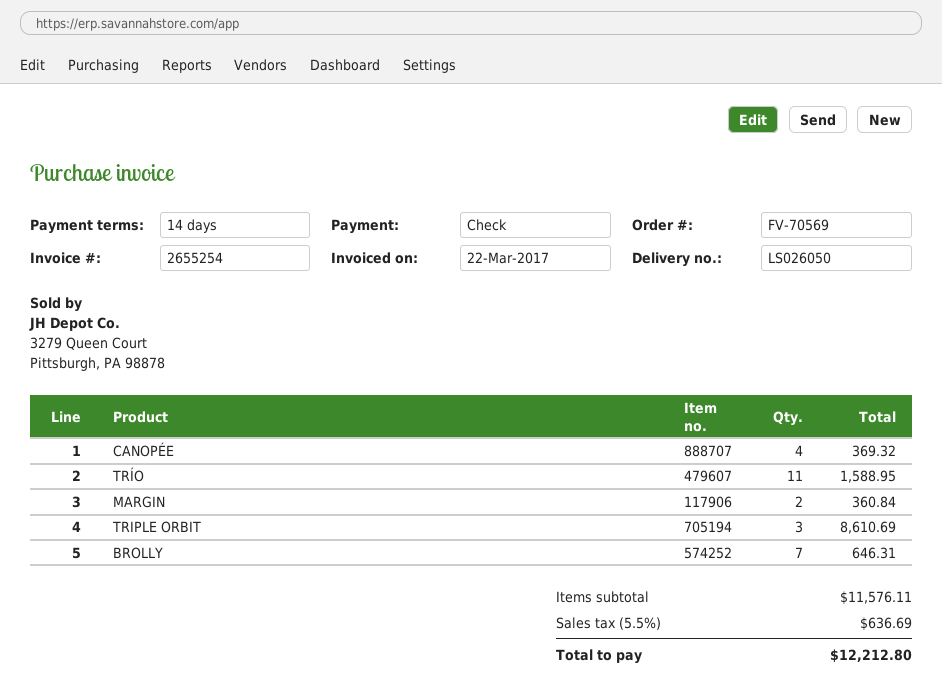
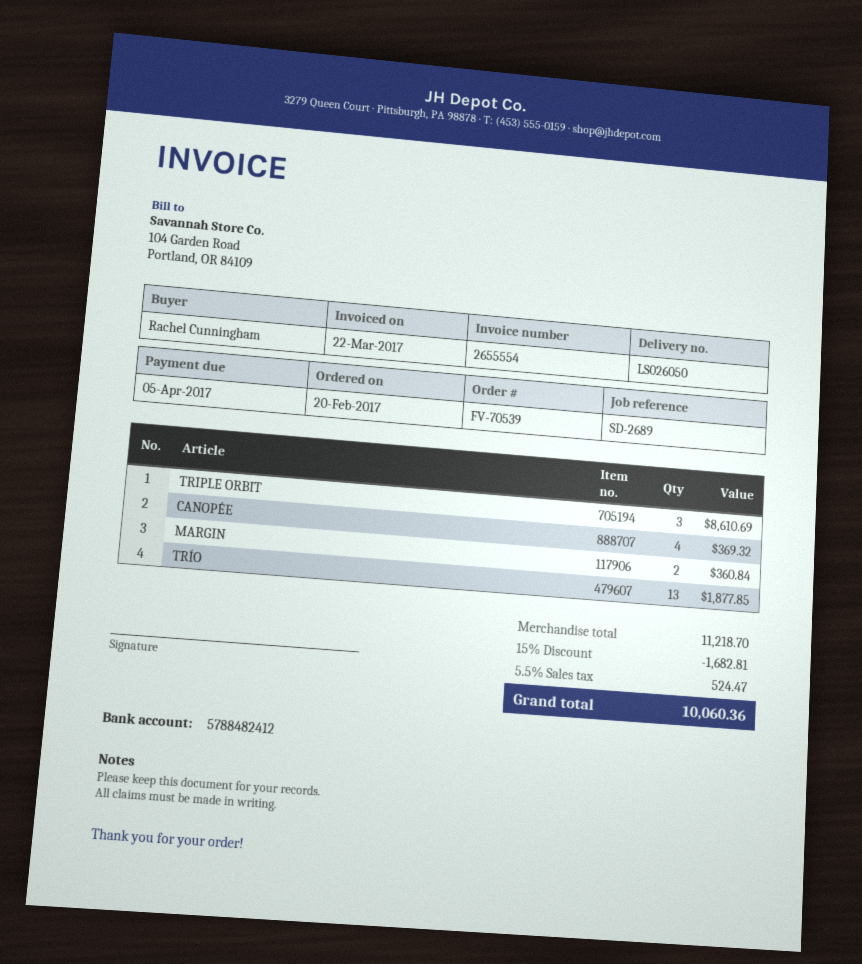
order number: FV-70569 -> FV-70539
invoice number: 2655254 -> 2655554
TRÍO: 11 for 1588.95 -> 13 for 1877.85
BROLLY: 7 for 646.31 -> none
subtotal: 11576.11 -> 11218.70
discount: none -> 15% = 1682.81
tax: 5.5% = 636.69 -> 5.5% = 524.47
total: 12212.80 -> 10060.36

